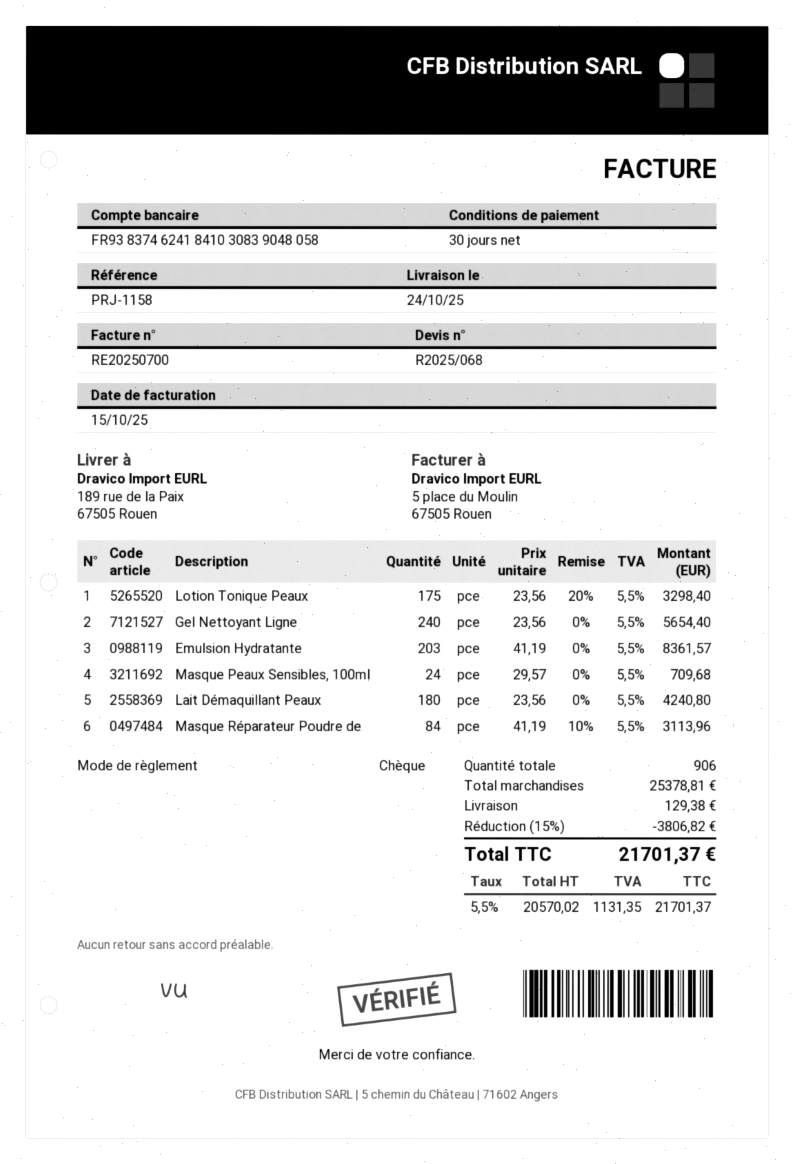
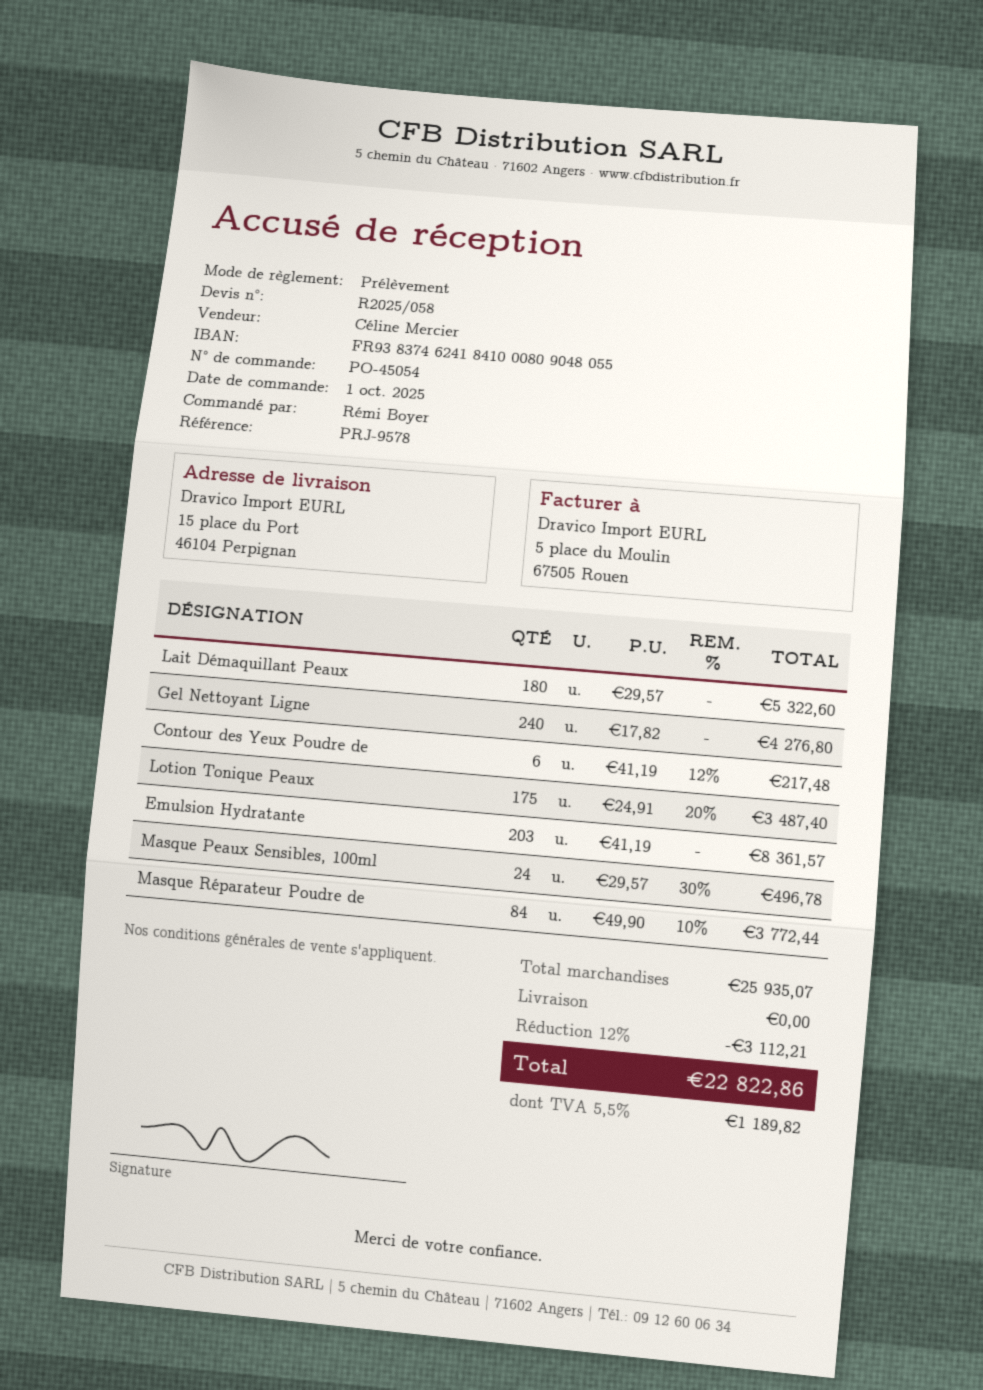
quote number: R2025/068 -> R2025/058
reference: PRJ-1158 -> PRJ-9578
payment method: cheque -> direct debit
bank account: FR9383746241841030839048058 -> FR9383746241841000809048055
ship to: 189 rue de la Paix, 67505 Rouen -> 15 place du Port, 46104 Perpignan
Lotion Tonique Peaux: 175 x 23.56 - 20% = 3298.40 -> 175 x 24.91 - 20% = 3487.40
Gel Nettoyant Ligne: 240 x 23.56 = 5654.40 -> 240 x 17.82 = 4276.80
Masque Peaux Sensibles, 100ml: 24 x 29.57 = 709.68 -> 24 x 29.57 - 30% = 496.78
Lait Démaquillant Peaux: 180 x 23.56 = 4240.80 -> 180 x 29.57 = 5322.60
Masque Réparateur Poudre de: 84 x 41.19 - 10% = 3113.96 -> 84 x 49.90 - 10% = 3772.44
Contour des Yeux Poudre de: none -> 6 x 41.19 - 12% = 217.48
subtotal: 25378.81 -> 25935.07
discount: 15% = 3806.82 -> 12% = 3112.21
shipping: 129.38 -> 0.00
tax: 5.5% = 1131.35 -> 5.5% = 1189.82
total: 21701.37 -> 22822.86

